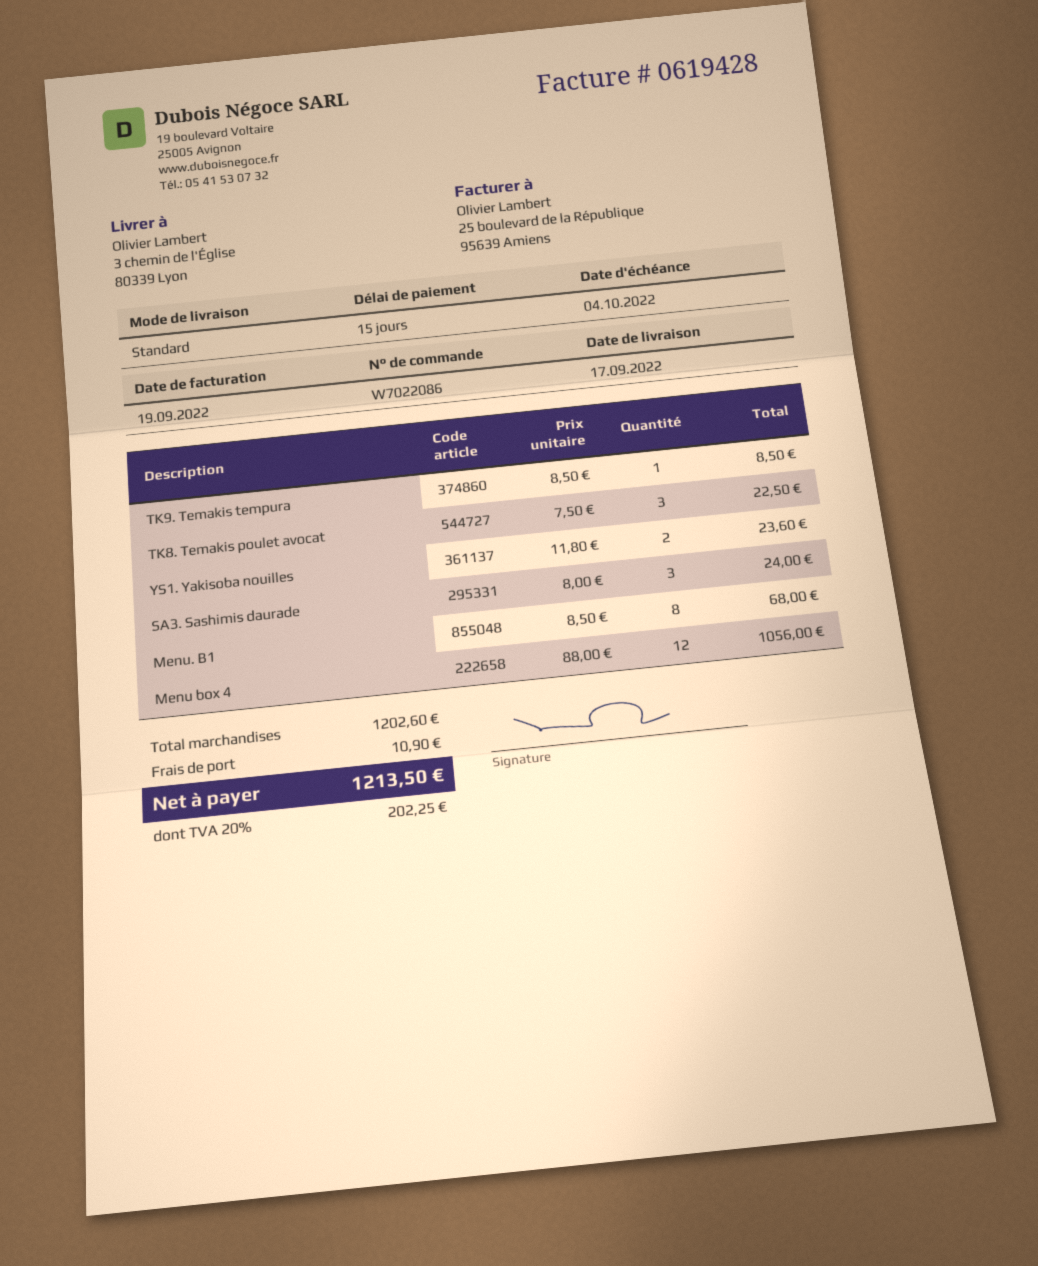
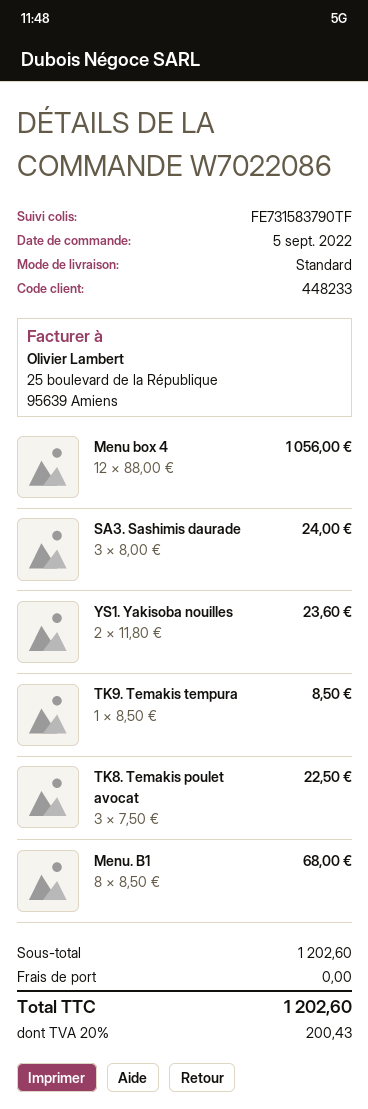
shipping: 10.90 -> 0.00
tax: 20% = 202.25 -> 20% = 200.43
total: 1213.50 -> 1202.60

